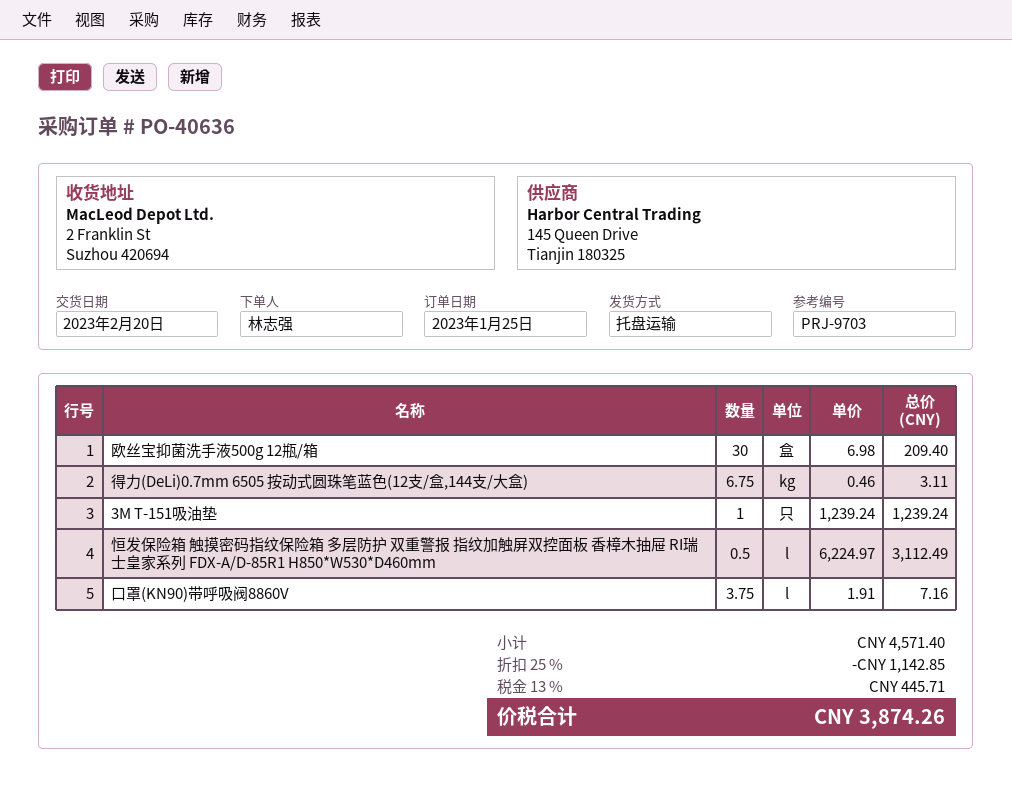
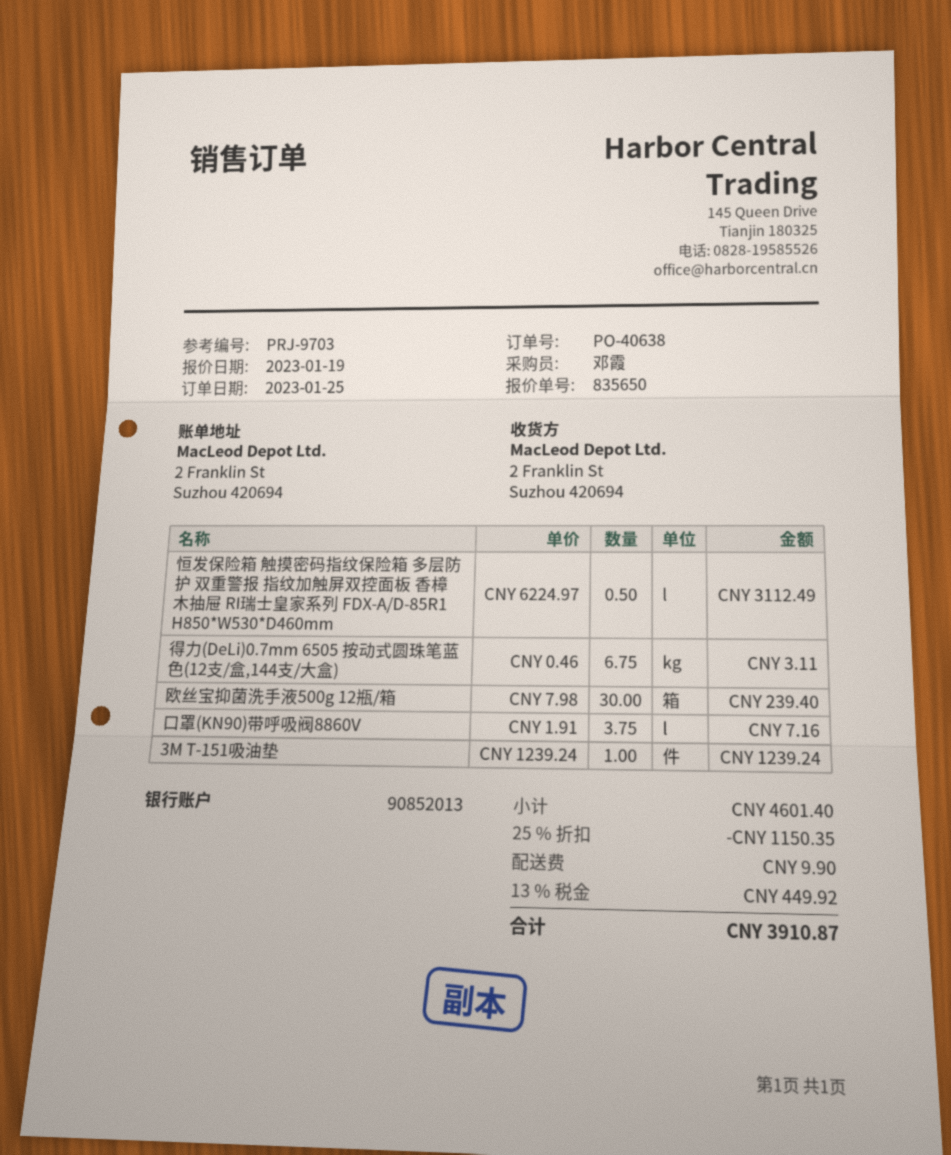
order number: PO-40636 -> PO-40638
ordered by: 林志强 -> 邓霞
欧丝宝抑菌洗手液500g 12瓶/箱: 30 x 6.98 = 209.40 -> 30 x 7.98 = 239.40
subtotal: 4571.40 -> 4601.40
discount: 25% = 1142.85 -> 25% = 1150.35
shipping: none -> 9.90
tax: 13% = 445.71 -> 13% = 449.92
total: 3874.26 -> 3910.87

